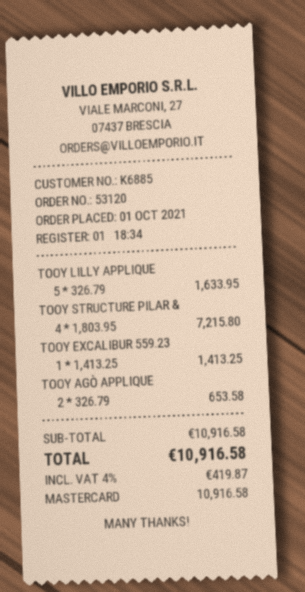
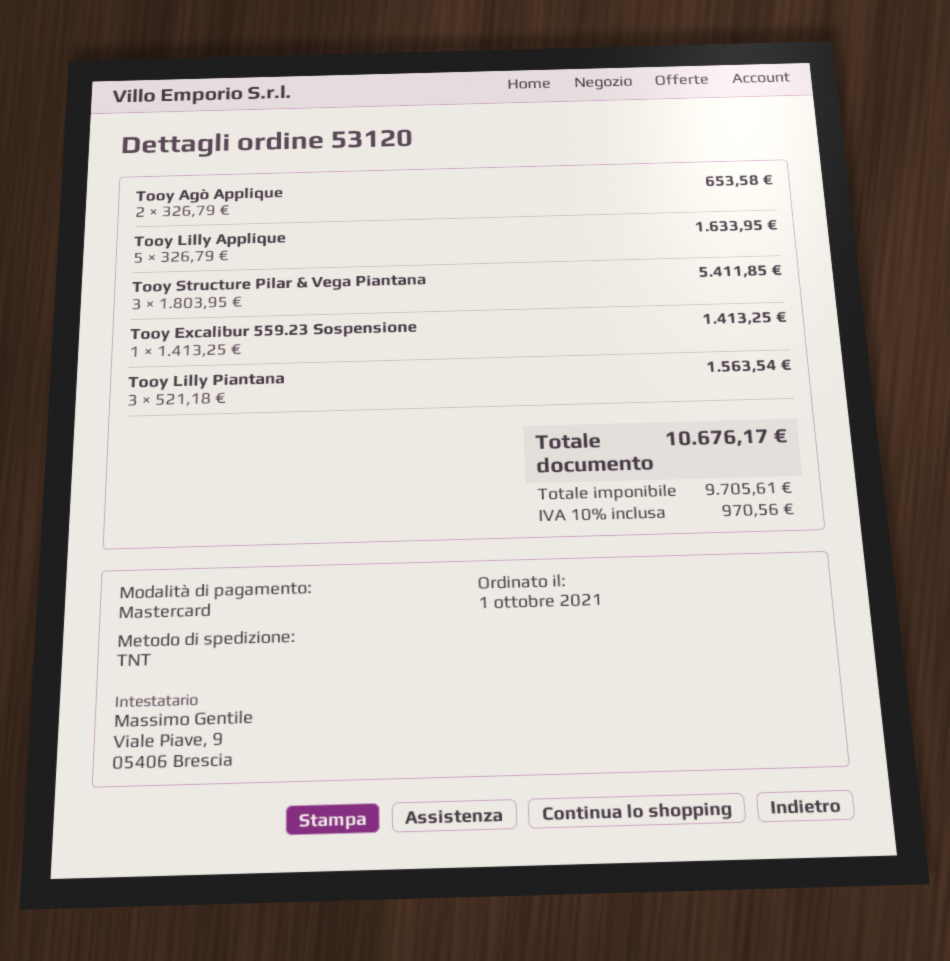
TOOY STRUCTURE PILAR &: 4 x 1803.95 = 7215.80 -> 3 x 1803.95 = 5411.85
Tooy Lilly Piantana: none -> 3 x 521.18 = 1563.54
tax: 4% = 419.87 -> 10% = 970.56
total: 10916.58 -> 10676.17

